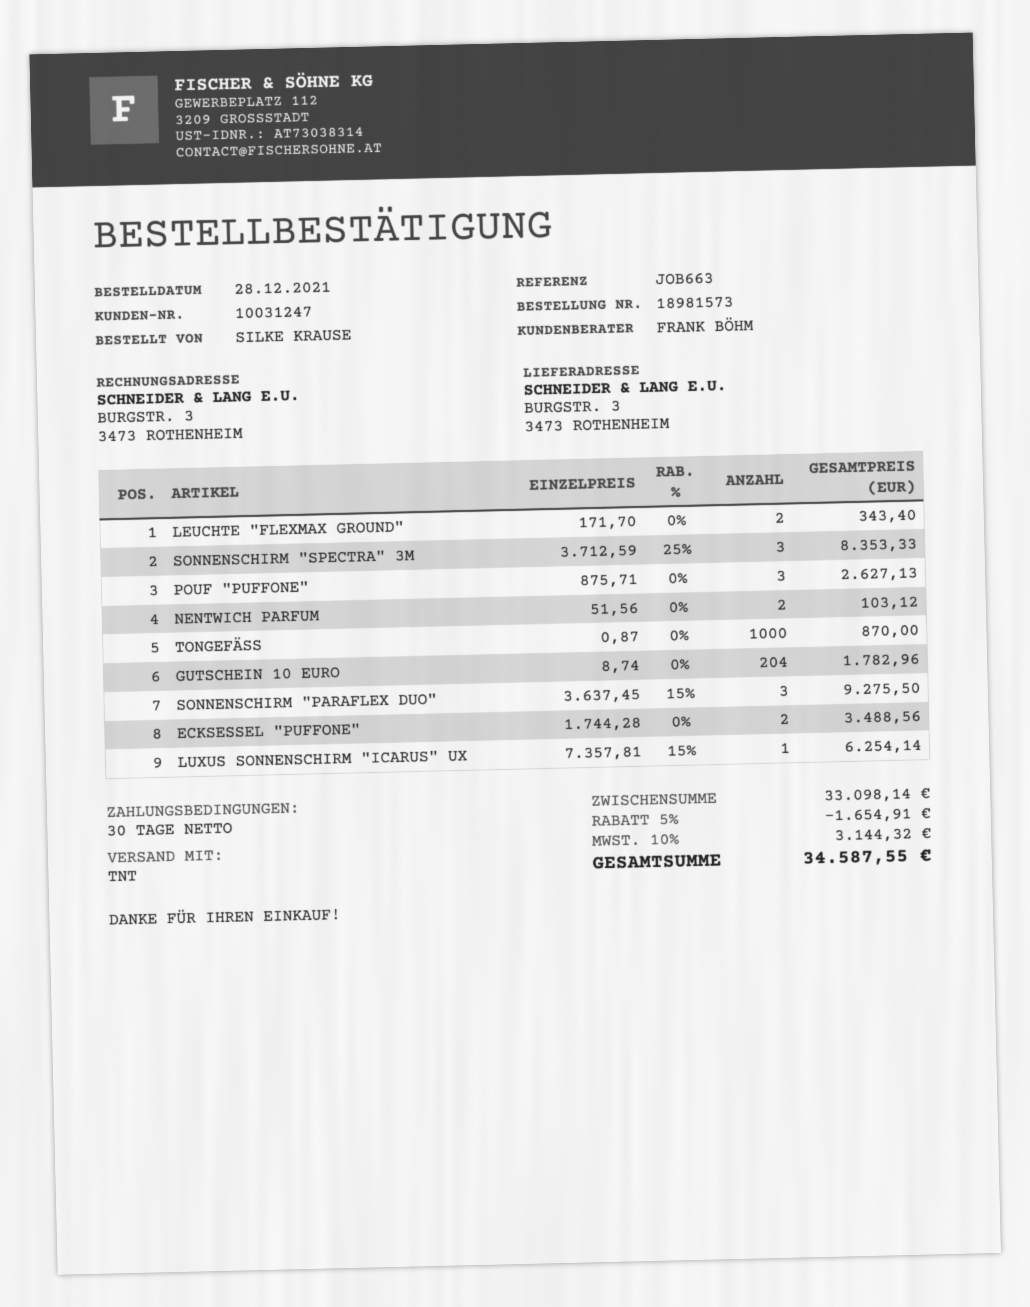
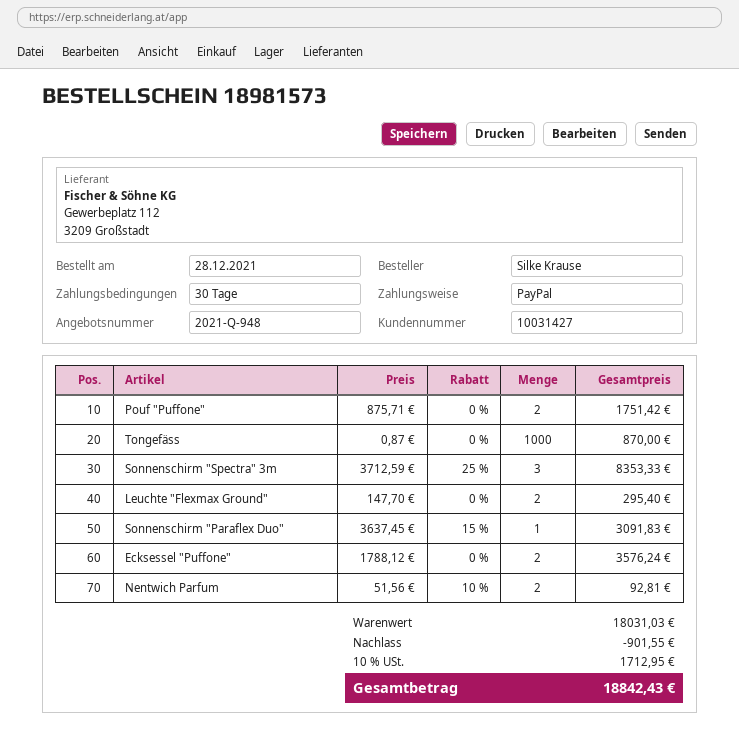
customer number: 10031247 -> 10031427
LEUCHTE "FLEXMAX GROUND": 2 x 171.70 = 343.40 -> 2 x 147.70 = 295.40
POUF "PUFFONE": 3 x 875.71 = 2627.13 -> 2 x 875.71 = 1751.42
NENTWICH PARFUM: 2 x 51.56 = 103.12 -> 2 x 51.56 - 10% = 92.81
GUTSCHEIN 10 EURO: 204 x 8.74 = 1782.96 -> none
SONNENSCHIRM "PARAFLEX DUO": 3 x 3637.45 - 15% = 9275.50 -> 1 x 3637.45 - 15% = 3091.83
ECKSESSEL "PUFFONE": 2 x 1744.28 = 3488.56 -> 2 x 1788.12 = 3576.24
LUXUS SONNENSCHIRM "ICARUS" UX: 1 x 7357.81 - 15% = 6254.14 -> none
subtotal: 33098.14 -> 18031.03
discount: 1654.91 -> 901.55
tax: 10% = 3144.32 -> 10% = 1712.95
total: 34587.55 -> 18842.43

